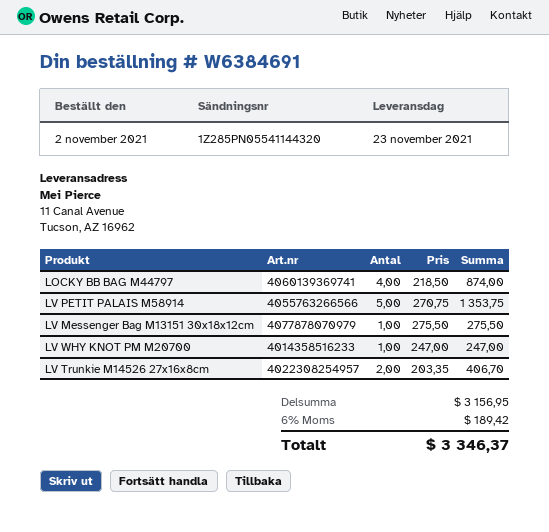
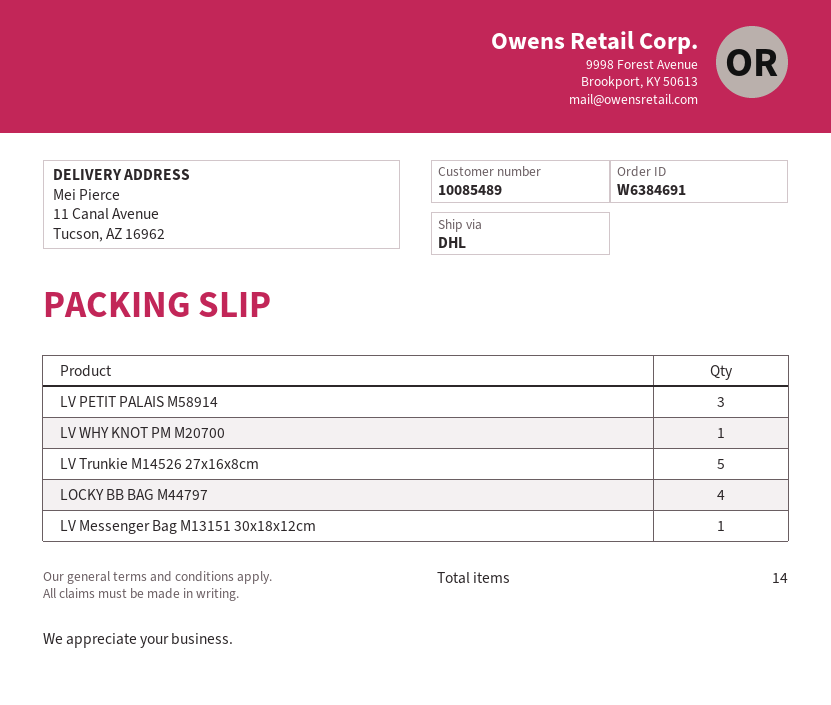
LV PETIT PALAIS M58914: 5 -> 3
LV Trunkie M14526 27x16x8cm: 2 -> 5

